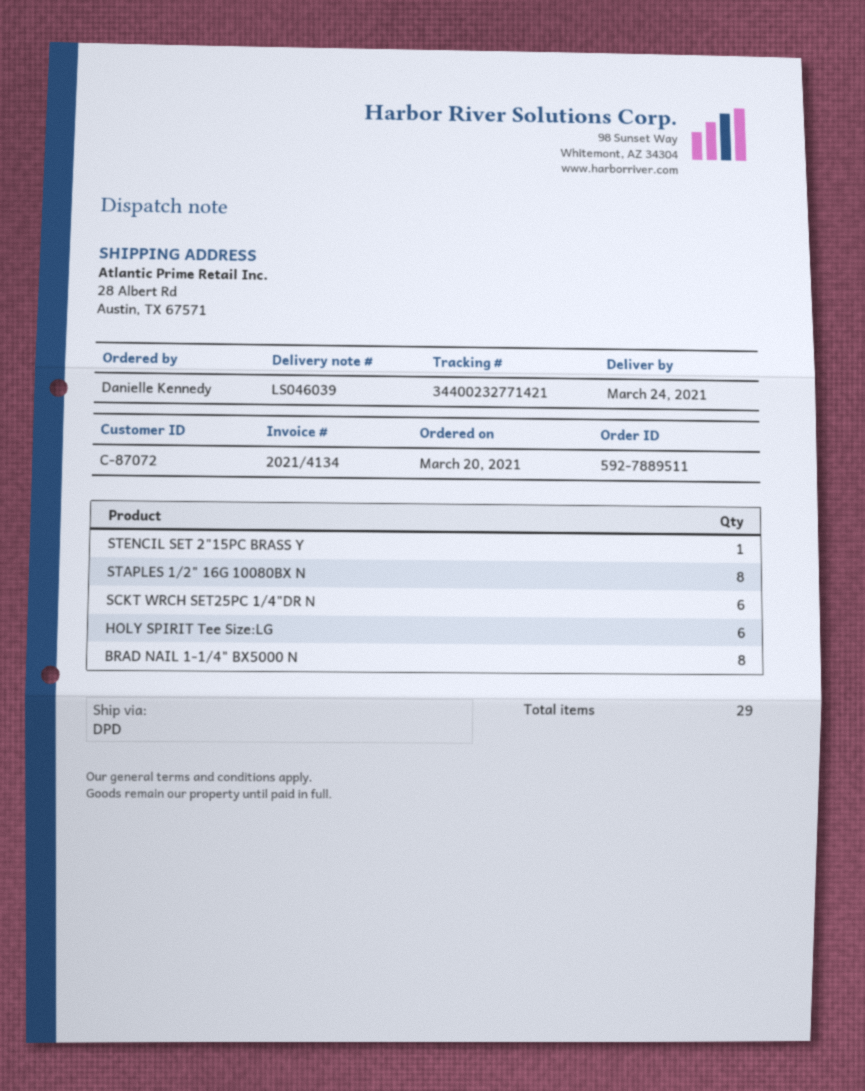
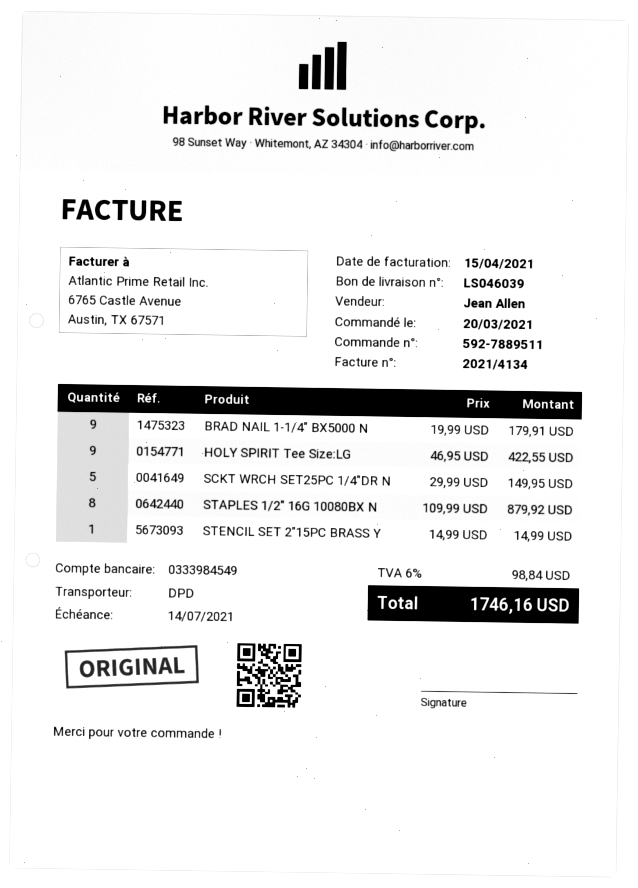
SCKT WRCH SET25PC 1/4"DR N: 6 -> 5
HOLY SPIRIT Tee Size:LG: 6 -> 9
BRAD NAIL 1-1/4" BX5000 N: 8 -> 9

